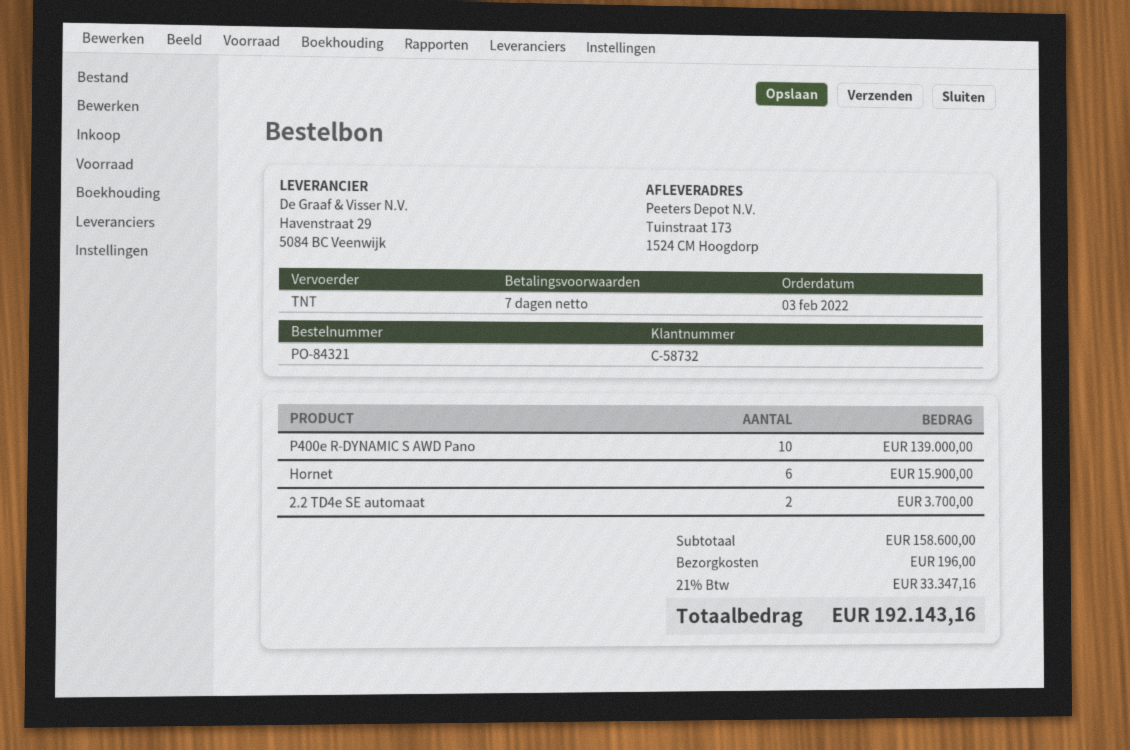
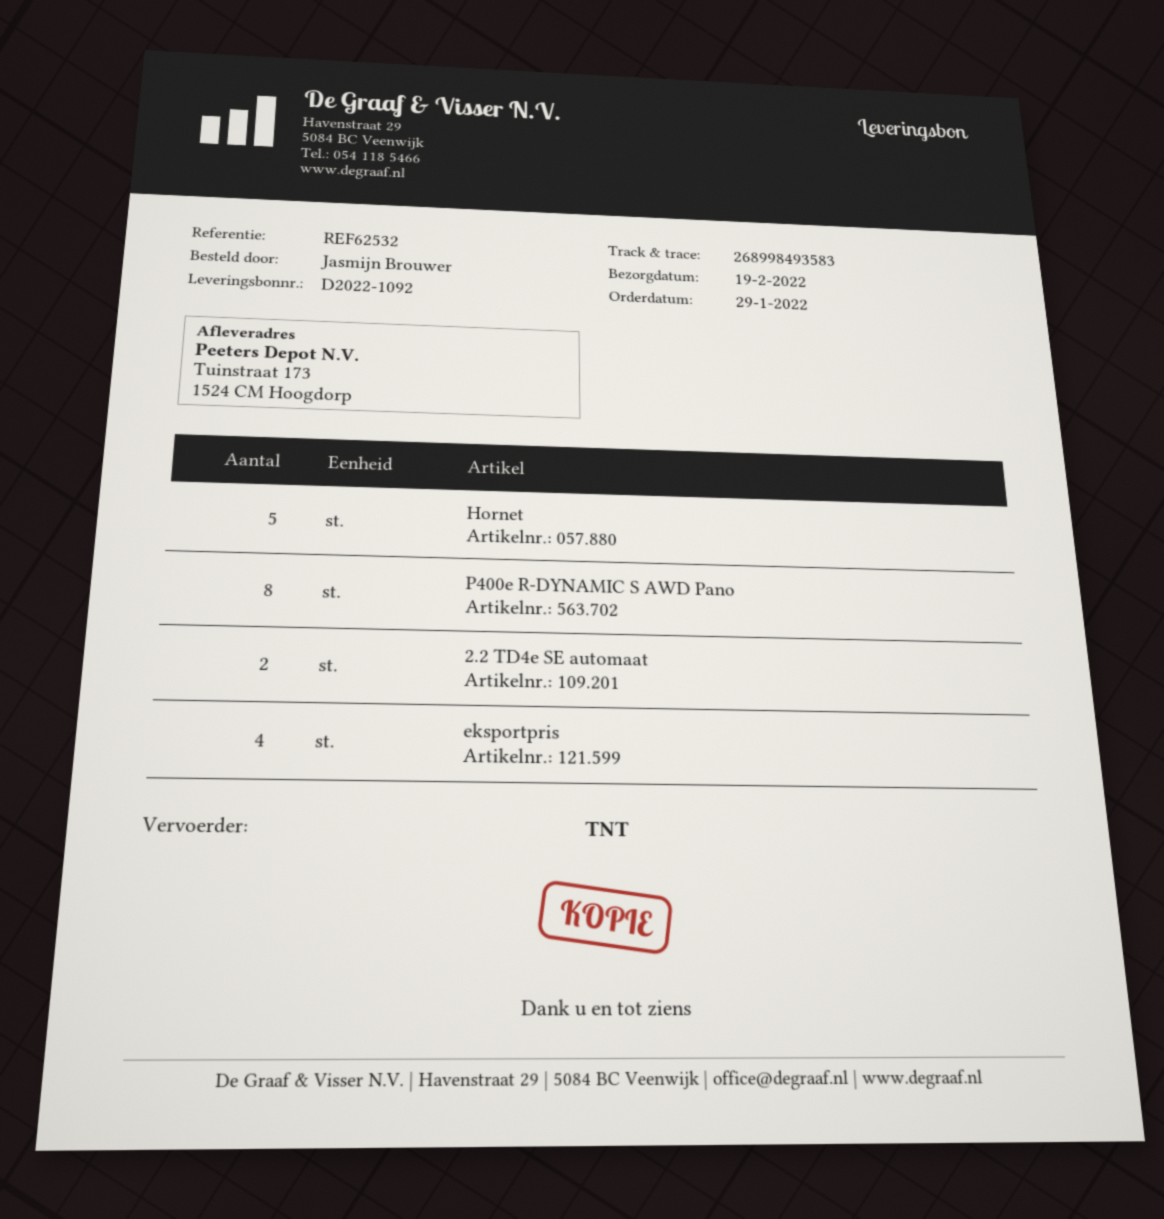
order date: 2022-02-03 -> 2022-01-29
P400e R-DYNAMIC S AWD Pano: 10 -> 8
Hornet: 6 -> 5
eksportpris: none -> 4

